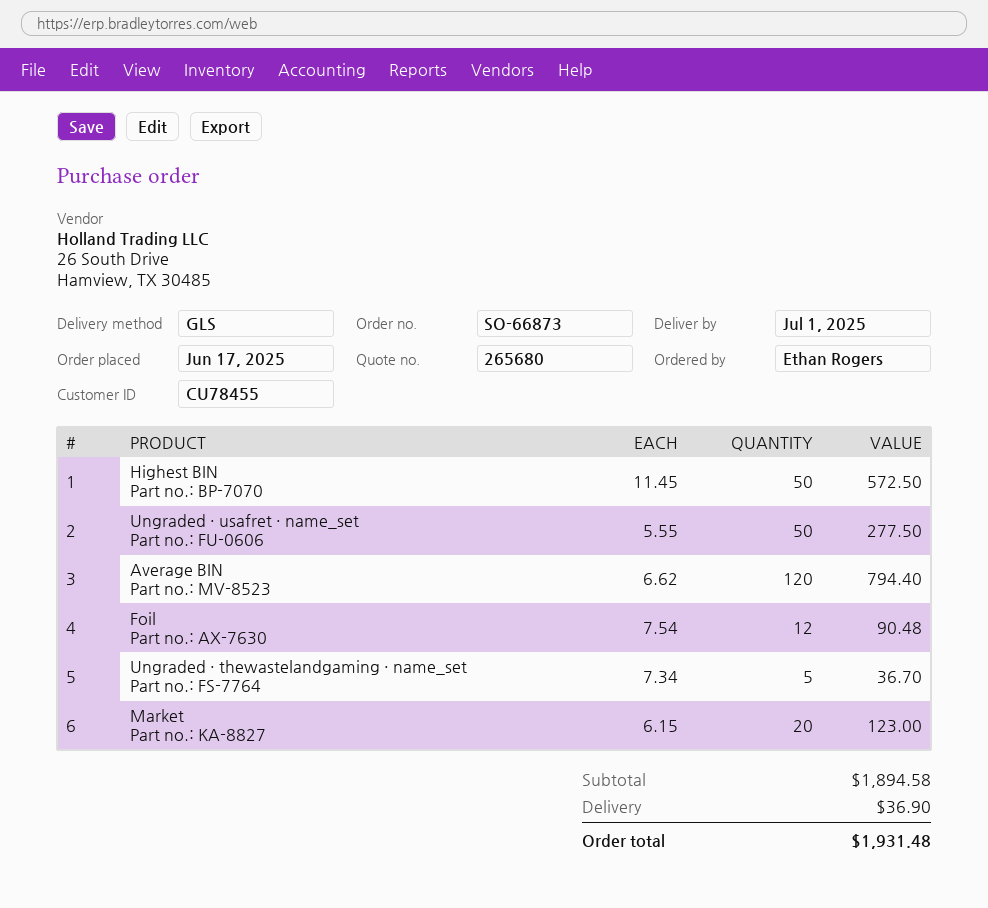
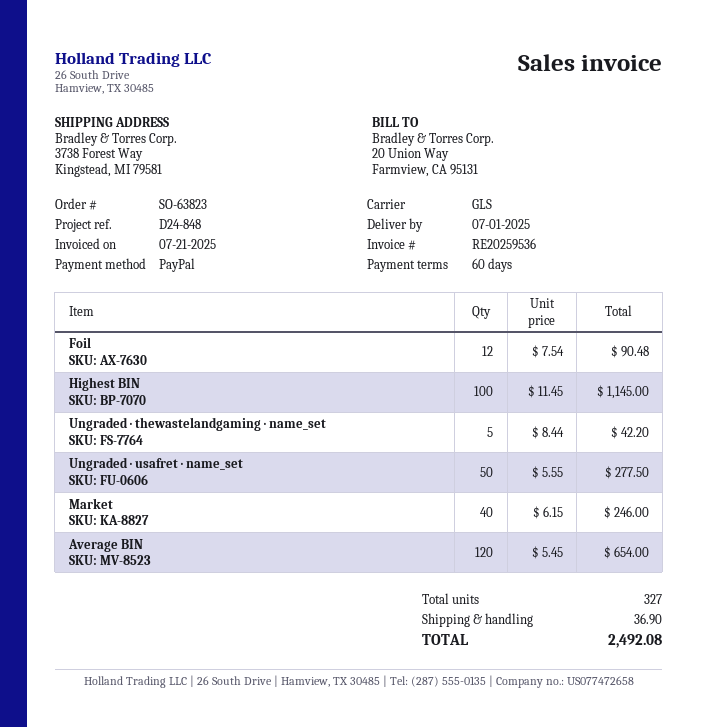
order number: SO-66873 -> SO-63823
Highest BIN: 50 x 11.45 = 572.50 -> 100 x 11.45 = 1145.00
Average BIN: 120 x 6.62 = 794.40 -> 120 x 5.45 = 654.00
Ungraded · thewastelandgaming · name_set: 5 x 7.34 = 36.70 -> 5 x 8.44 = 42.20
Market: 20 x 6.15 = 123.00 -> 40 x 6.15 = 246.00
total: 1931.48 -> 2492.08

